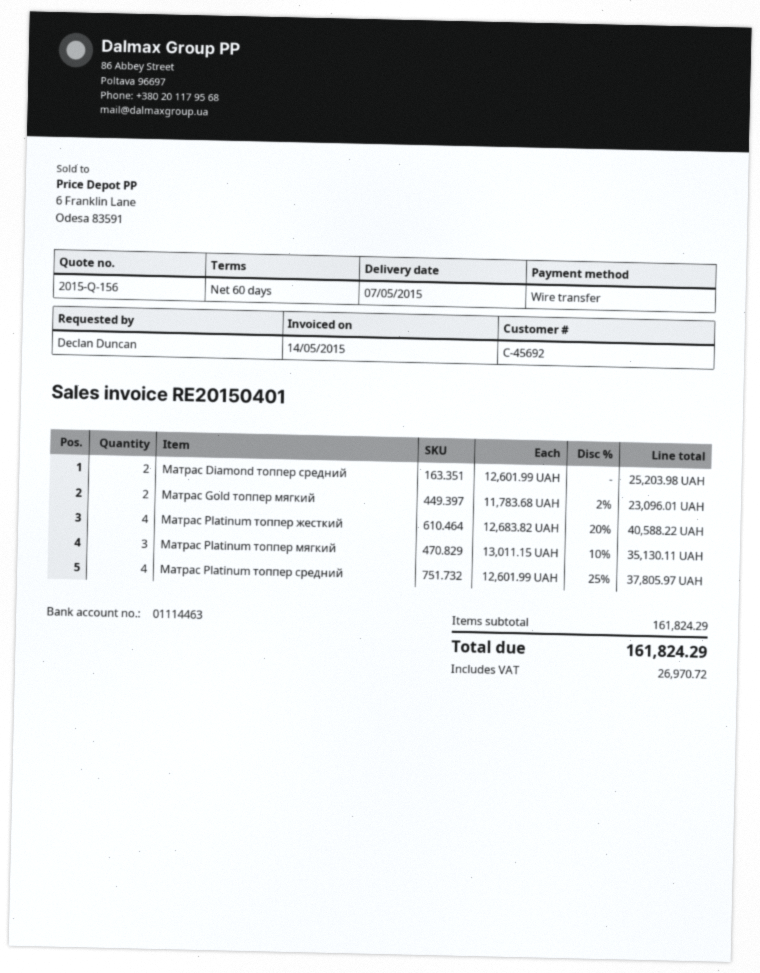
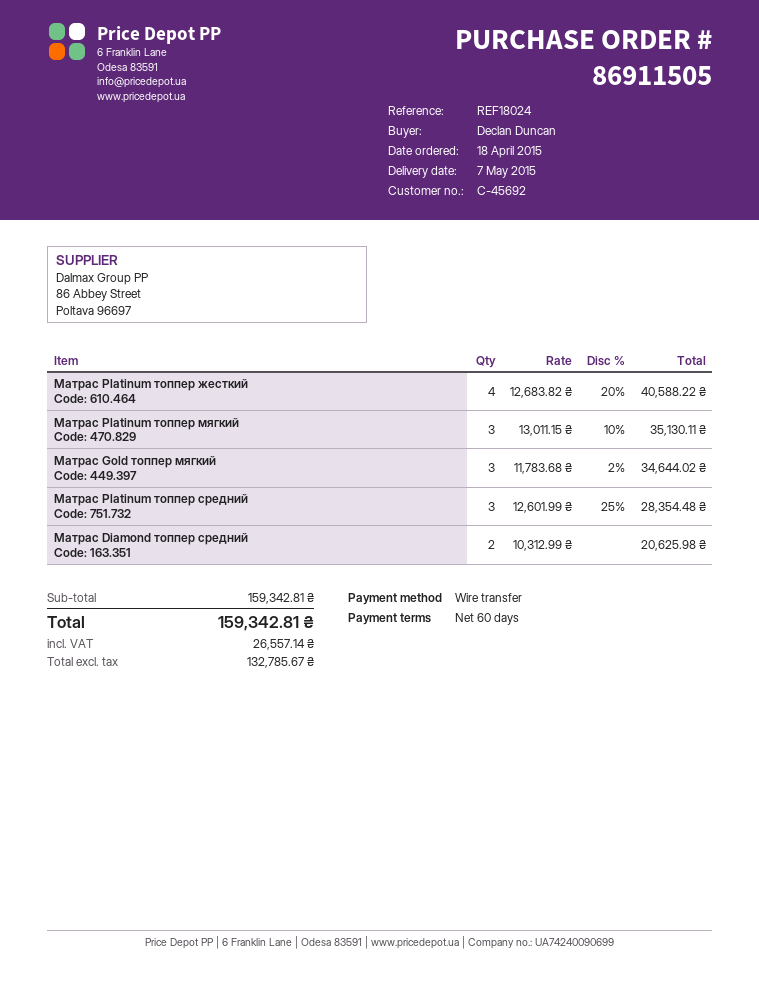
Матрас Diamond топпер средний: 2 x 12601.99 = 25203.98 -> 2 x 10312.99 = 20625.98
Матрас Gold топпер мягкий: 2 x 11783.68 - 2% = 23096.01 -> 3 x 11783.68 - 2% = 34644.02
Матрас Platinum топпер средний: 4 x 12601.99 - 25% = 37805.97 -> 3 x 12601.99 - 25% = 28354.48
subtotal: 161824.29 -> 159342.81
tax: 26970.72 -> 26557.14
total: 161824.29 -> 159342.81

